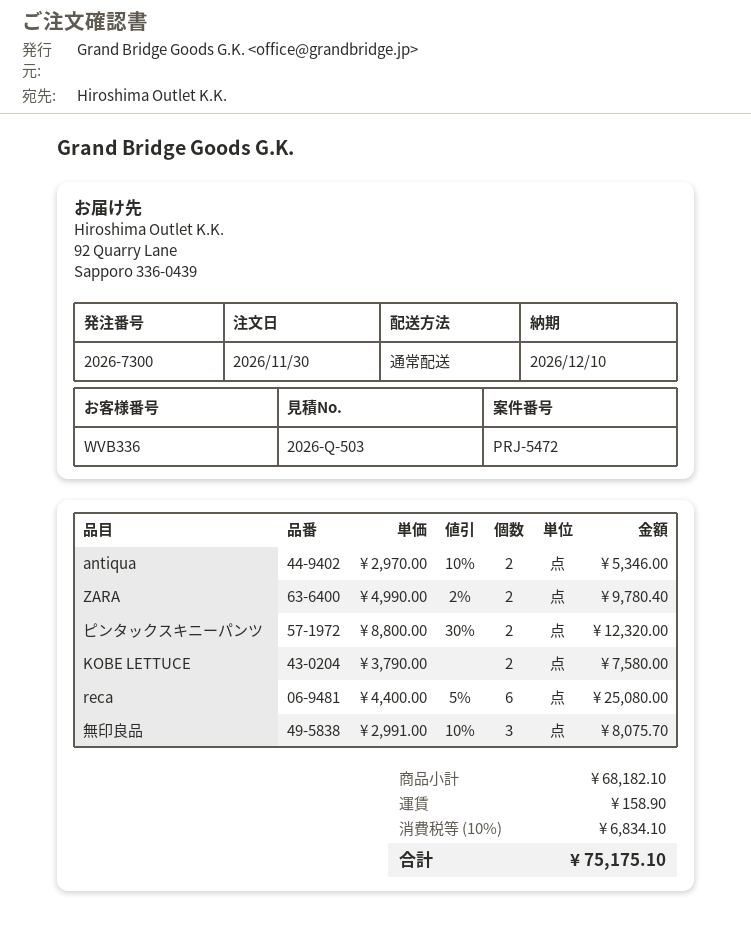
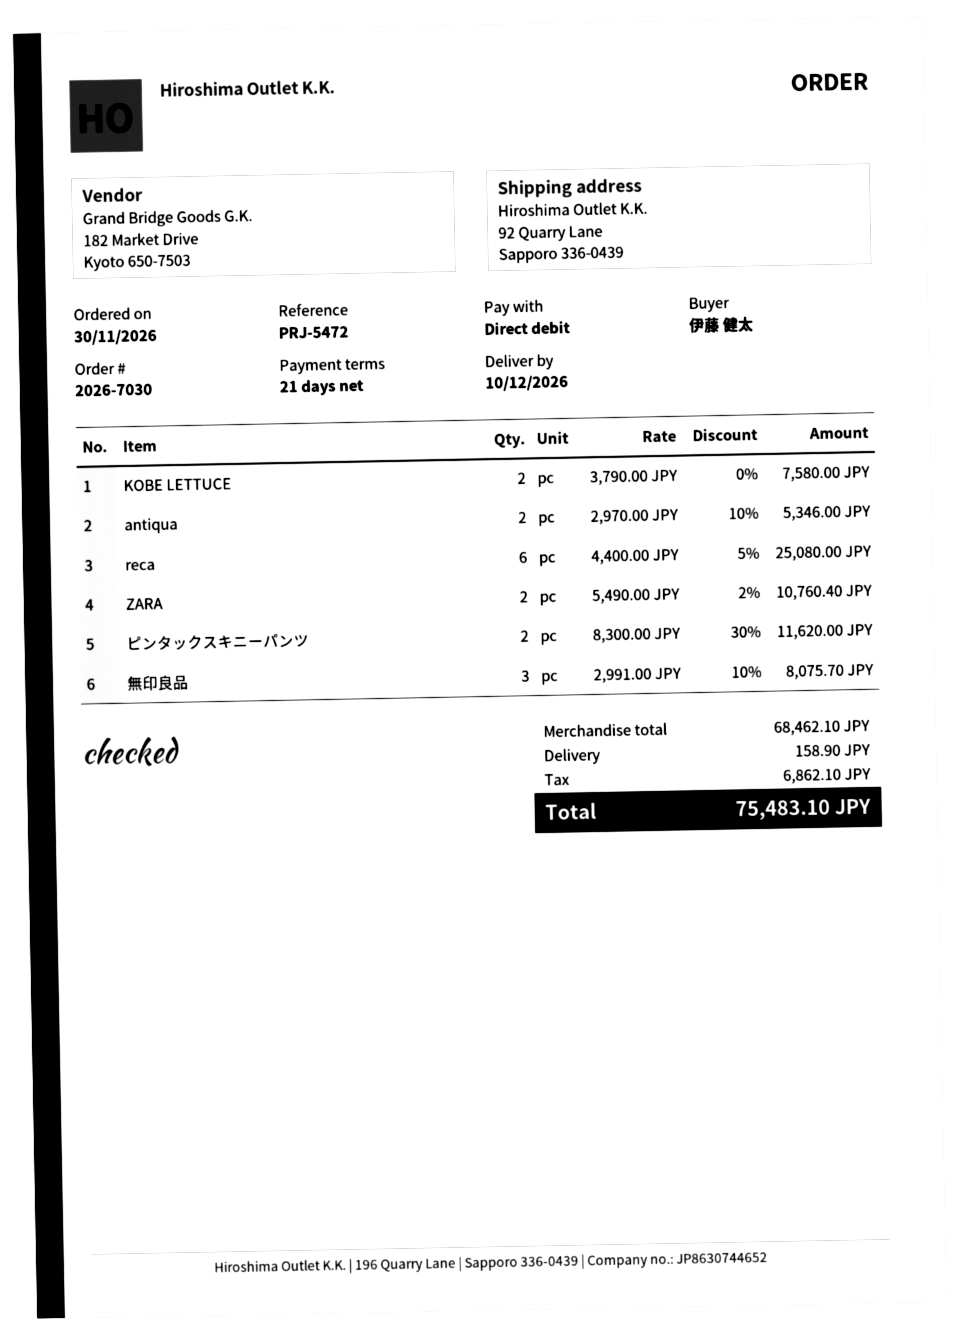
order number: 2026-7300 -> 2026-7030
ZARA: 2 x 4990.00 - 2% = 9780.40 -> 2 x 5490.00 - 2% = 10760.40
ピンタックスキニーパンツ: 2 x 8800.00 - 30% = 12320.00 -> 2 x 8300.00 - 30% = 11620.00
subtotal: 68182.10 -> 68462.10
tax: 6834.10 -> 6862.10
total: 75175.10 -> 75483.10

